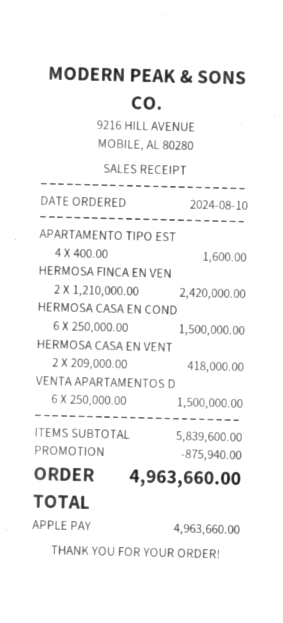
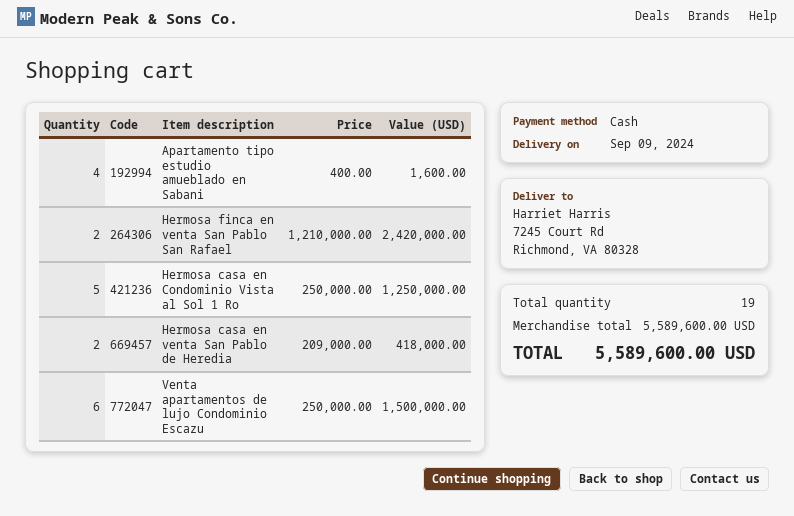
payment method: Apple Pay -> cash
HERMOSA CASA EN COND: 6 x 250000.00 = 1500000.00 -> 5 x 250000.00 = 1250000.00
subtotal: 5839600.00 -> 5589600.00
discount: 875940.00 -> none
total: 4963660.00 -> 5589600.00

